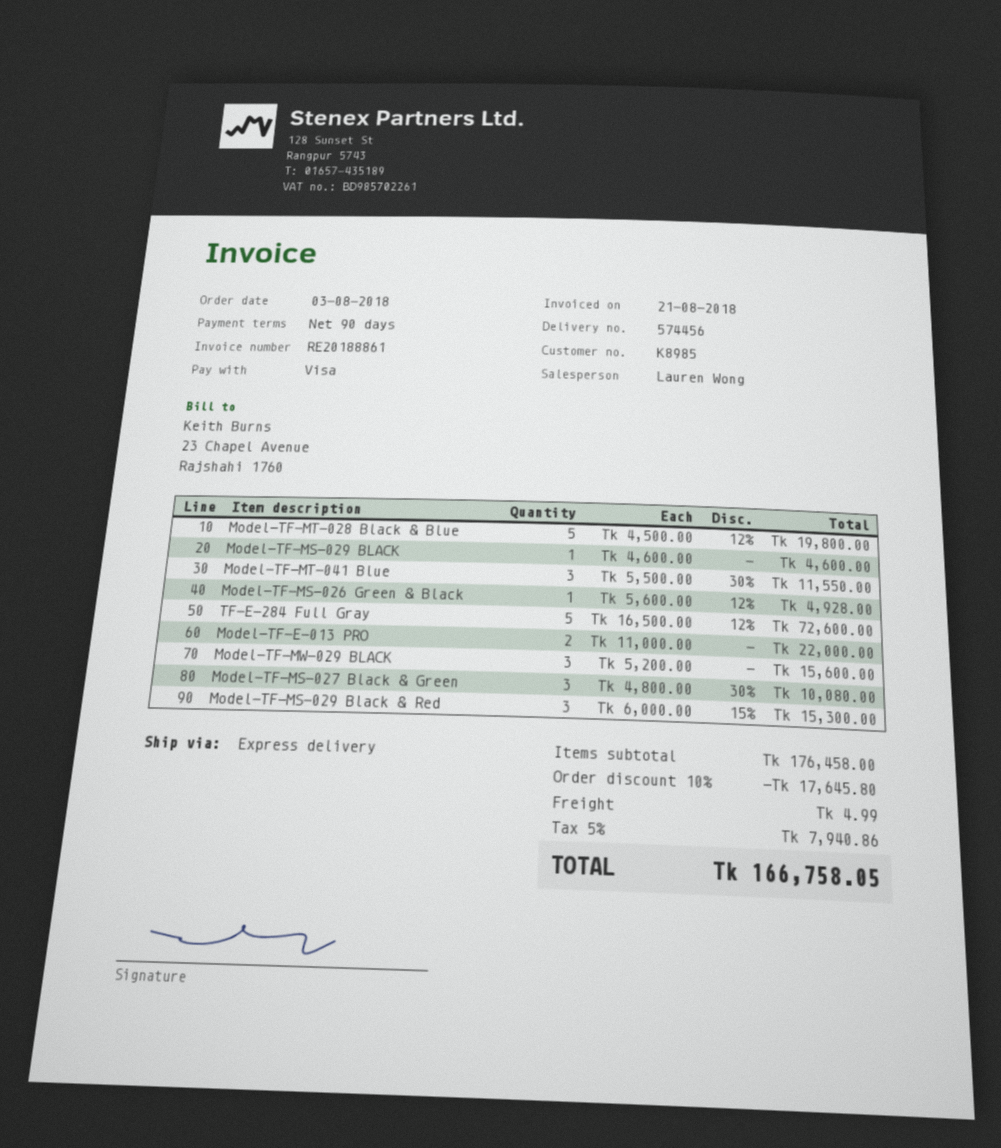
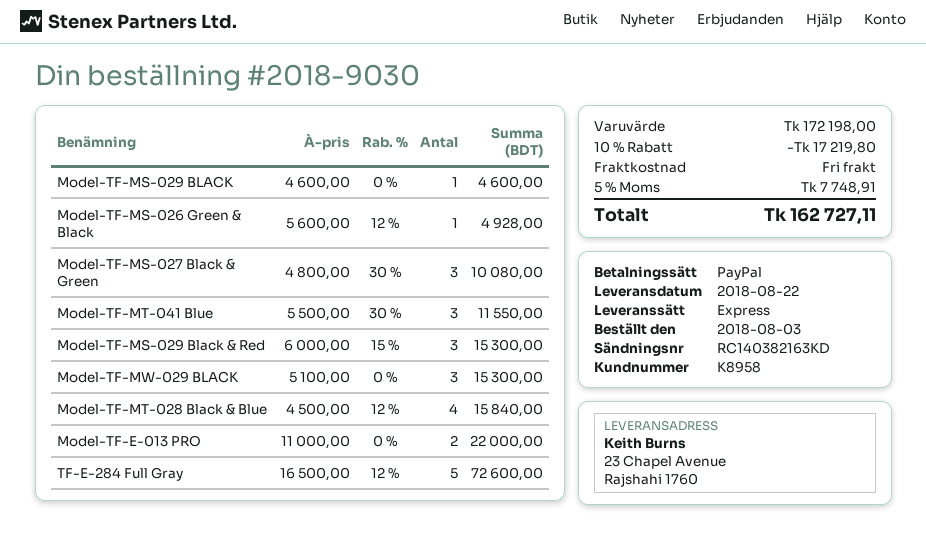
customer number: K8985 -> K8958
payment method: Visa -> PayPal
Model-TF-MT-028 Black & Blue: 5 x 4500.00 - 12% = 19800.00 -> 4 x 4500.00 - 12% = 15840.00
Model-TF-MW-029 BLACK: 3 x 5200.00 = 15600.00 -> 3 x 5100.00 = 15300.00
subtotal: 176458.00 -> 172198.00
discount: 10% = 17645.80 -> 10% = 17219.80
shipping: 4.99 -> 0.00
tax: 5% = 7940.86 -> 5% = 7748.91
total: 166758.05 -> 162727.11

